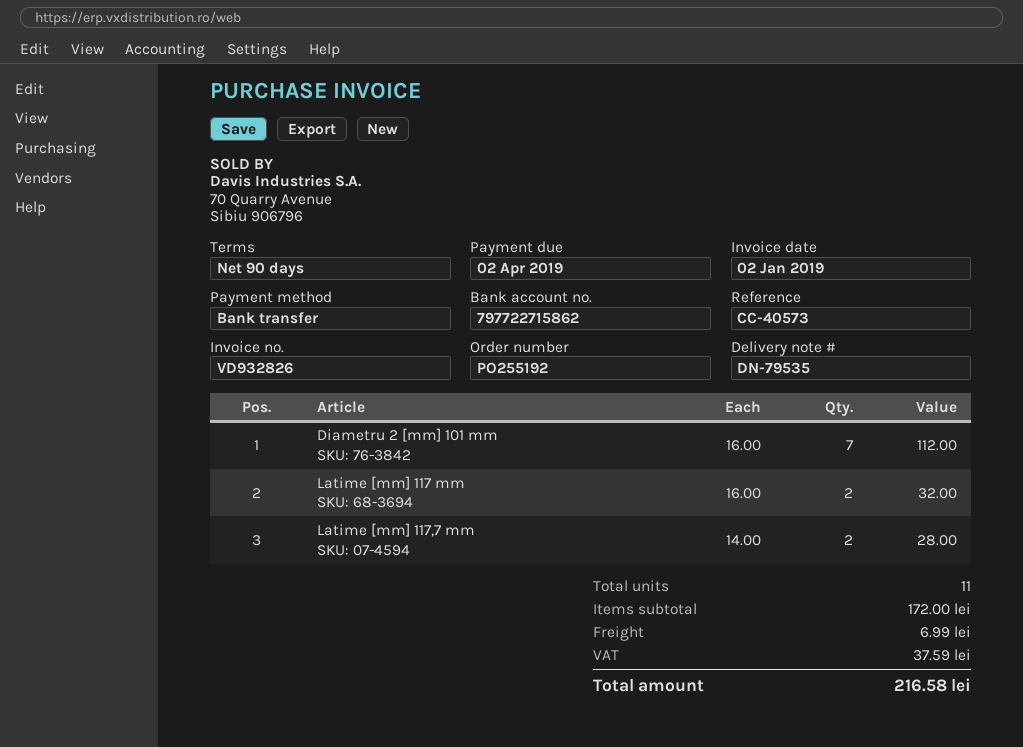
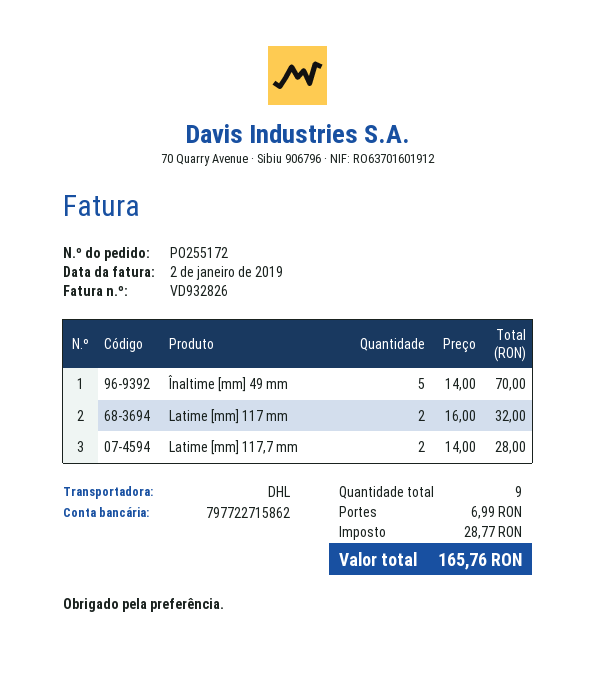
order number: PO255192 -> PO255172
Diametru 2 [mm] 101 mm: 7 x 16.00 = 112.00 -> none
Înaltime [mm] 49 mm: none -> 5 x 14.00 = 70.00
total quantity: 11 -> 9
tax: 37.59 -> 28.77
total: 216.58 -> 165.76

